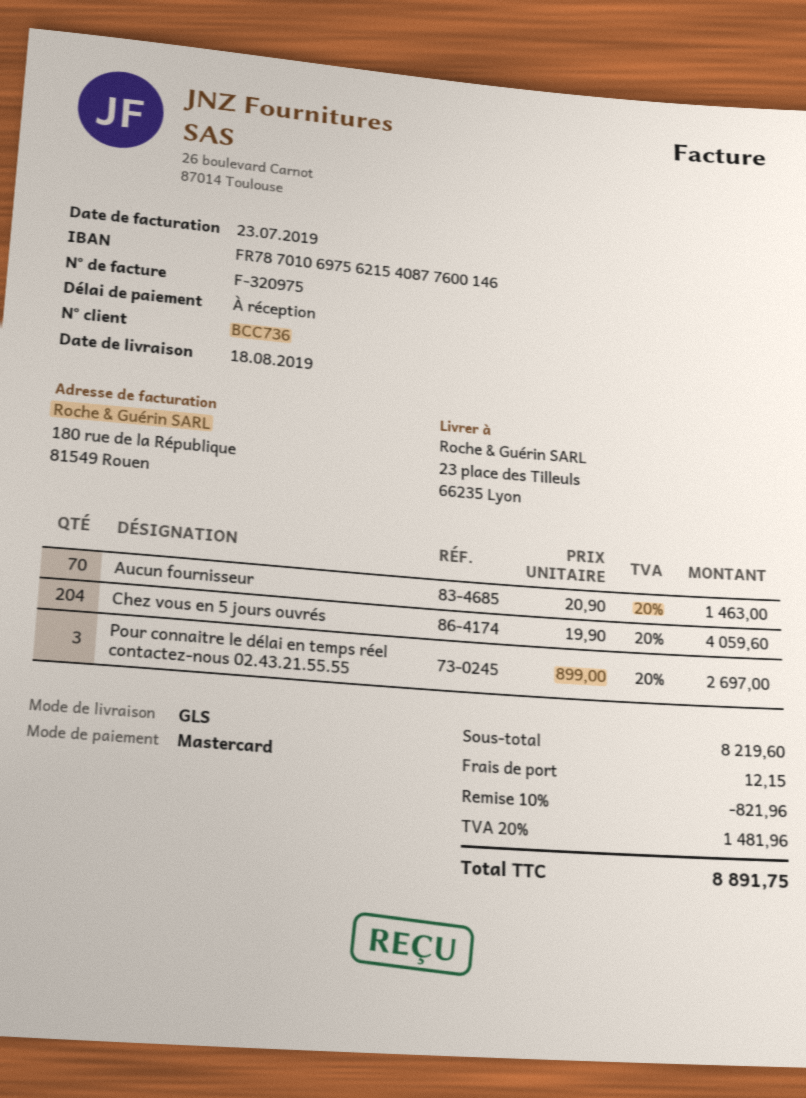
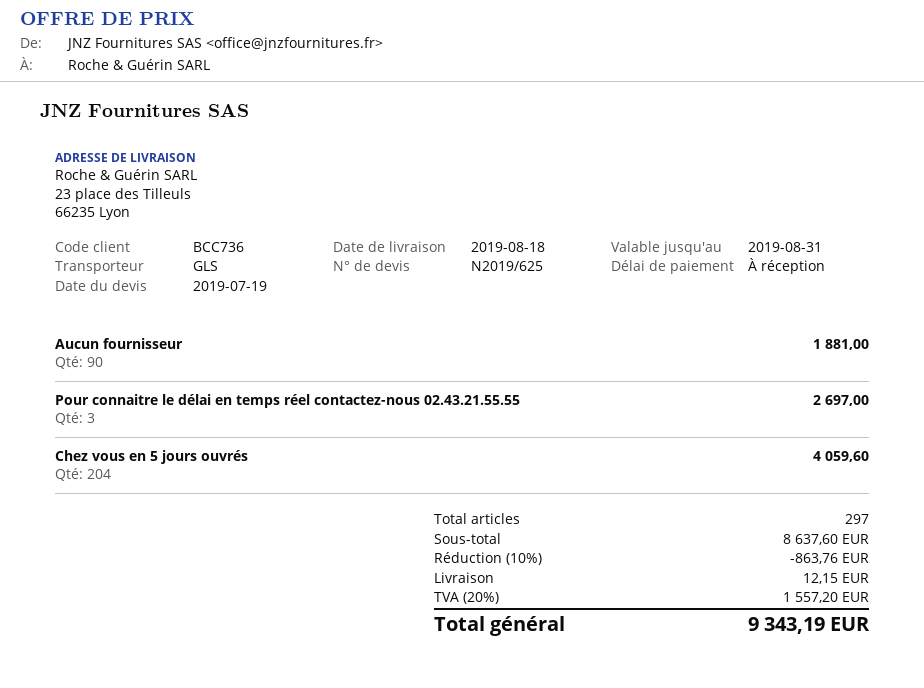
Aucun fournisseur: 70 for 1463.00 -> 90 for 1881.00
subtotal: 8219.60 -> 8637.60
discount: 10% = 821.96 -> 10% = 863.76
tax: 20% = 1481.96 -> 20% = 1557.20
total: 8891.75 -> 9343.19

